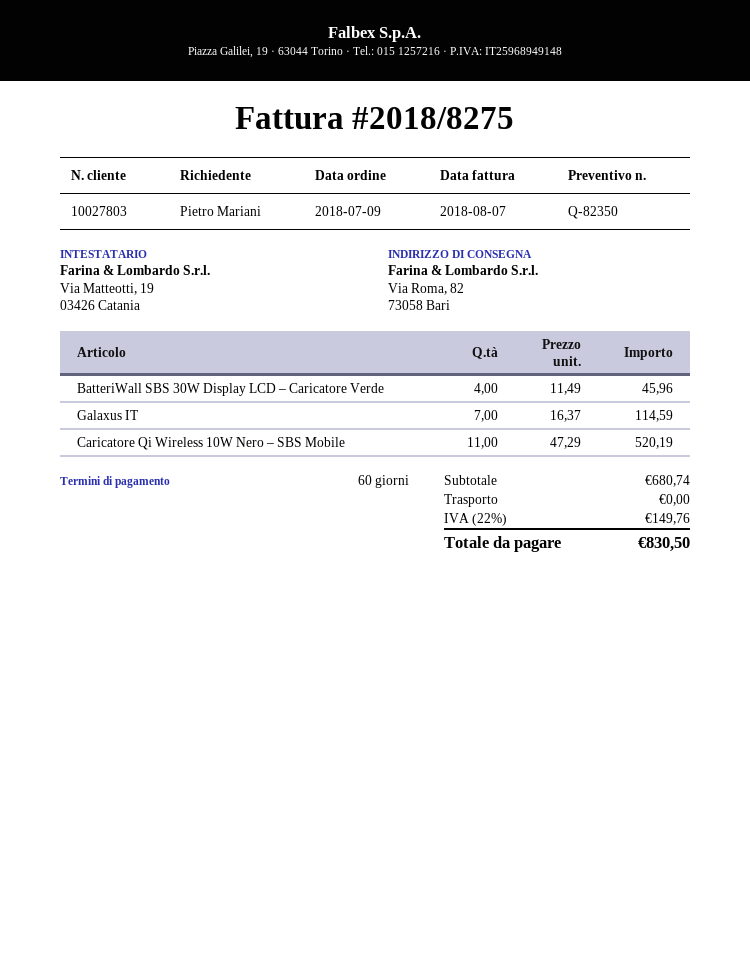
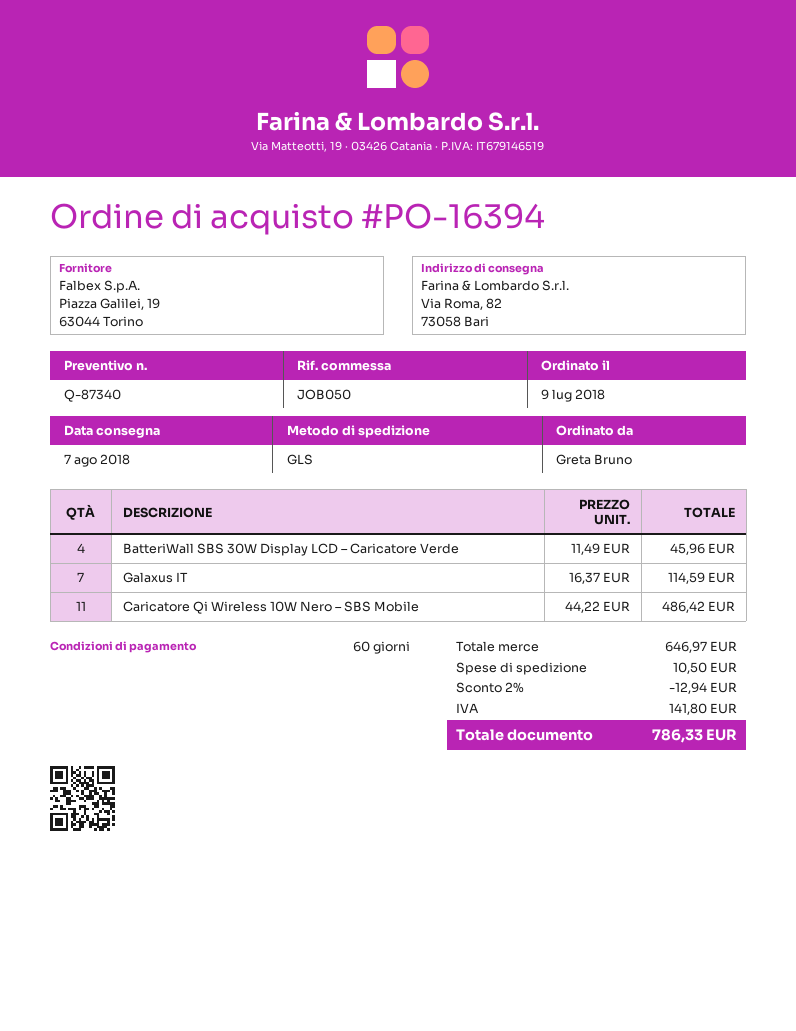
quote number: Q-82350 -> Q-87340
ordered by: Pietro Mariani -> Greta Bruno
Caricatore Qi Wireless 10W Nero – SBS Mobile: 11 x 47.29 = 520.19 -> 11 x 44.22 = 486.42
subtotal: 680.74 -> 646.97
discount: none -> 2% = 12.94
shipping: 0.00 -> 10.50
tax: 149.76 -> 141.80
total: 830.50 -> 786.33

